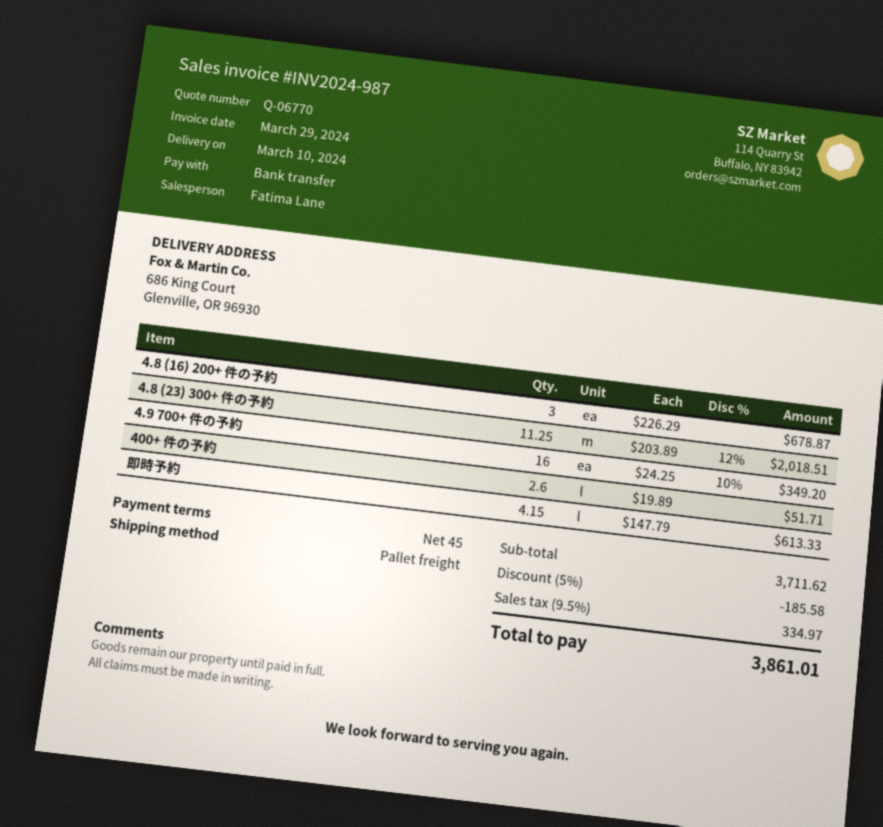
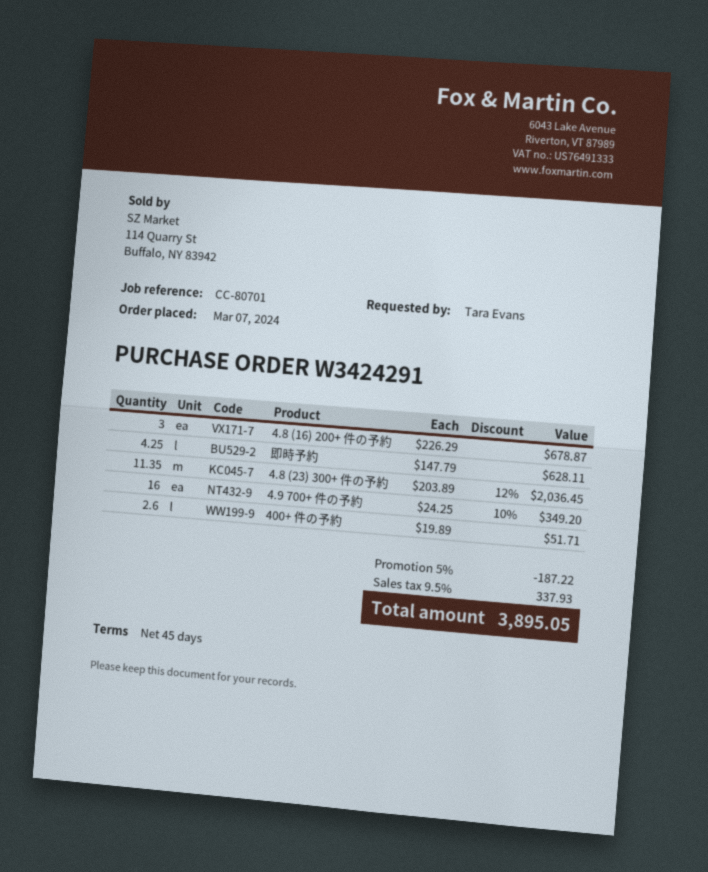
4.8 (23) 300+ 件の予約: 11.25 x 203.89 - 12% = 2018.51 -> 11.35 x 203.89 - 12% = 2036.45
即時予約: 4.15 x 147.79 = 613.33 -> 4.25 x 147.79 = 628.11
discount: 5% = 185.58 -> 5% = 187.22
tax: 9.5% = 334.97 -> 9.5% = 337.93
total: 3861.01 -> 3895.05

